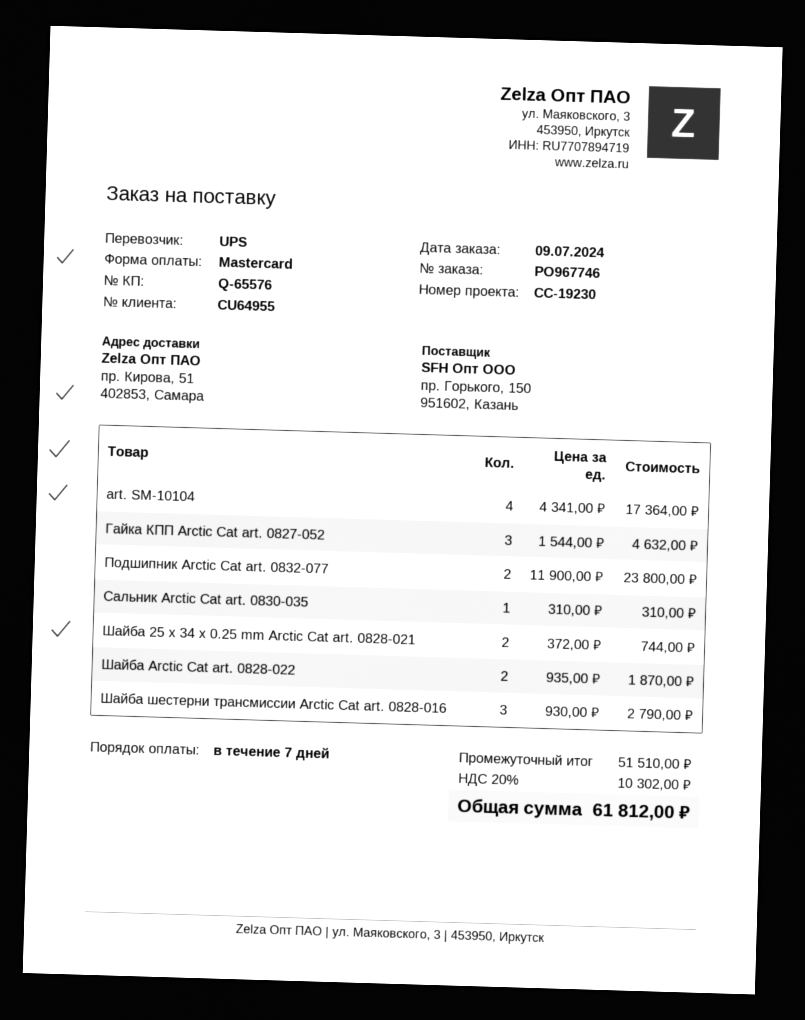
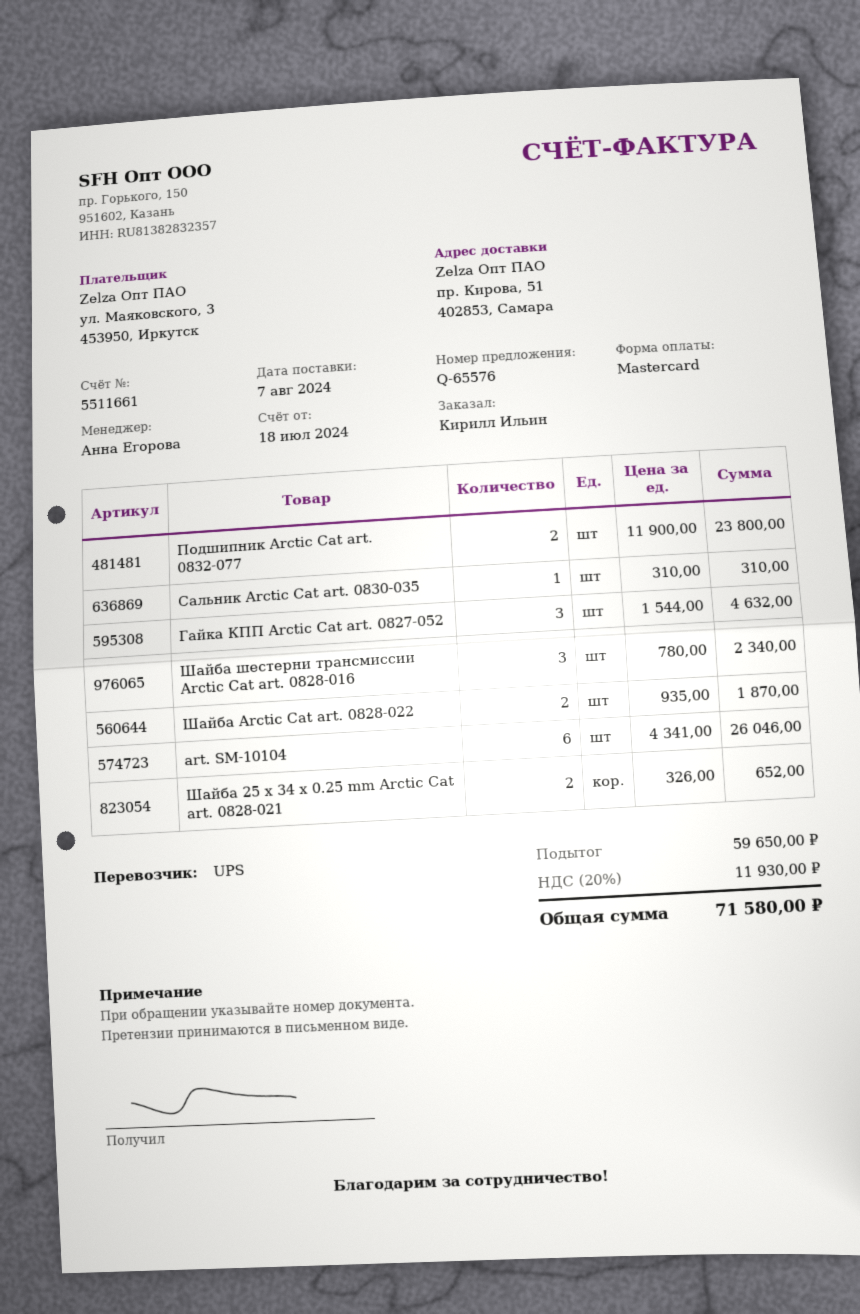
art. SM-10104: 4 x 4341.00 = 17364.00 -> 6 x 4341.00 = 26046.00
Шайба 25 x 34 x 0.25 mm Arctic Cat art. 0828-021: 2 x 372.00 = 744.00 -> 2 x 326.00 = 652.00
Шайба шестерни трансмиссии Arctic Cat art. 0828-016: 3 x 930.00 = 2790.00 -> 3 x 780.00 = 2340.00
subtotal: 51510.00 -> 59650.00
tax: 20% = 10302.00 -> 20% = 11930.00
total: 61812.00 -> 71580.00

